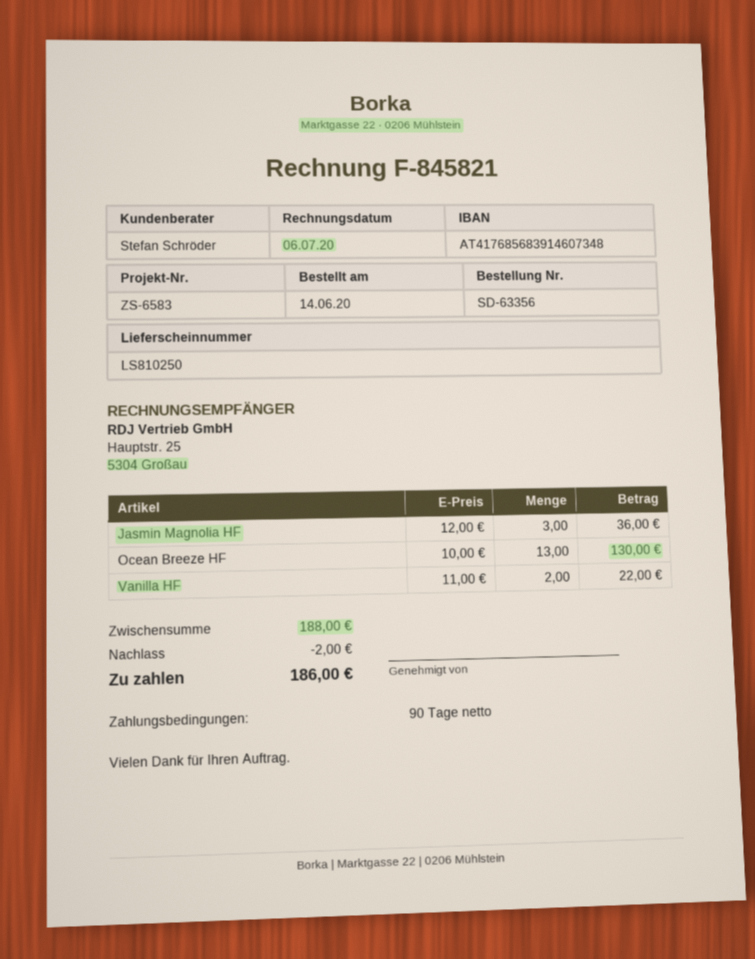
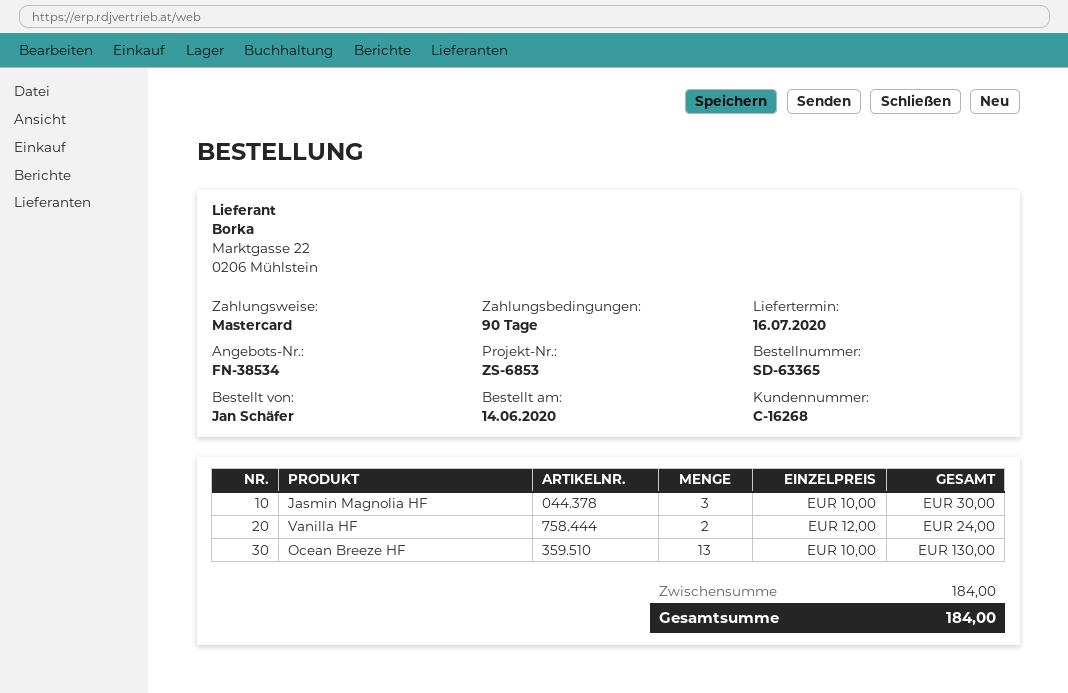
order number: SD-63356 -> SD-63365
reference: ZS-6583 -> ZS-6853
Jasmin Magnolia HF: 3 x 12.00 = 36.00 -> 3 x 10.00 = 30.00
Vanilla HF: 2 x 11.00 = 22.00 -> 2 x 12.00 = 24.00
subtotal: 188.00 -> 184.00
discount: 2.00 -> none
total: 186.00 -> 184.00

